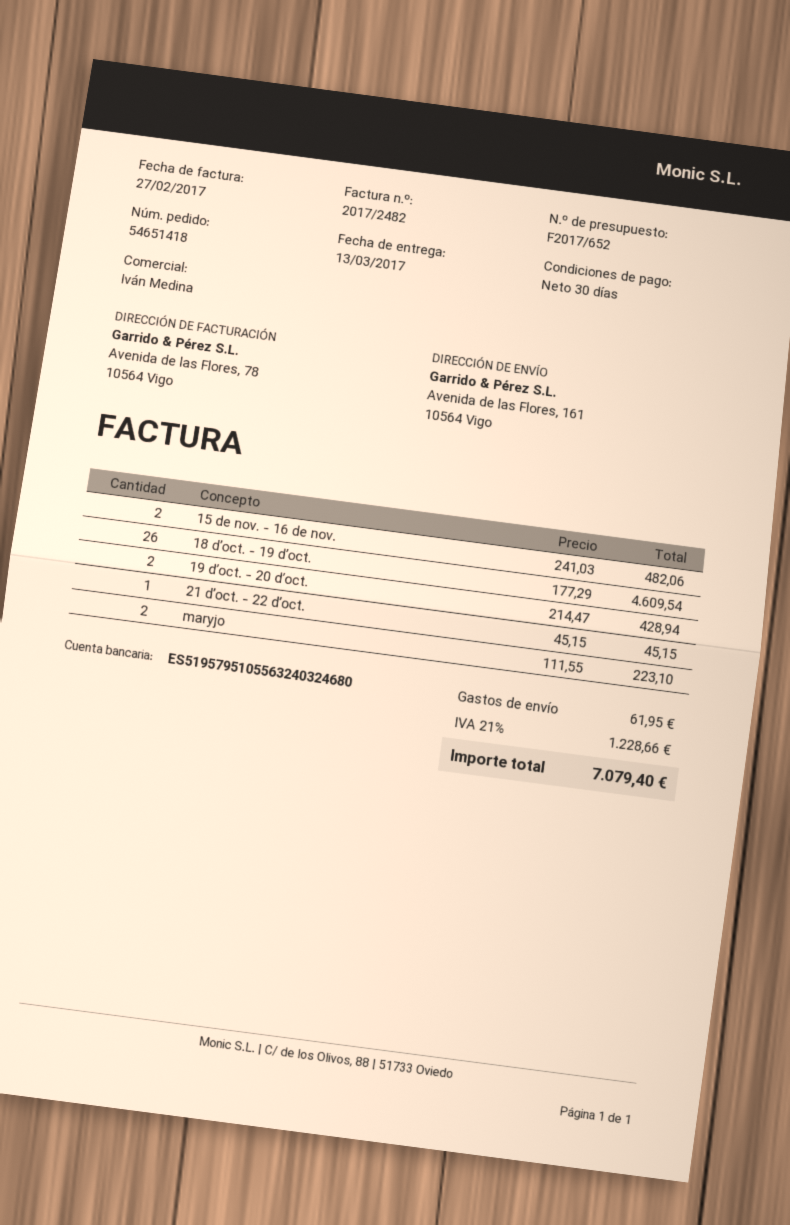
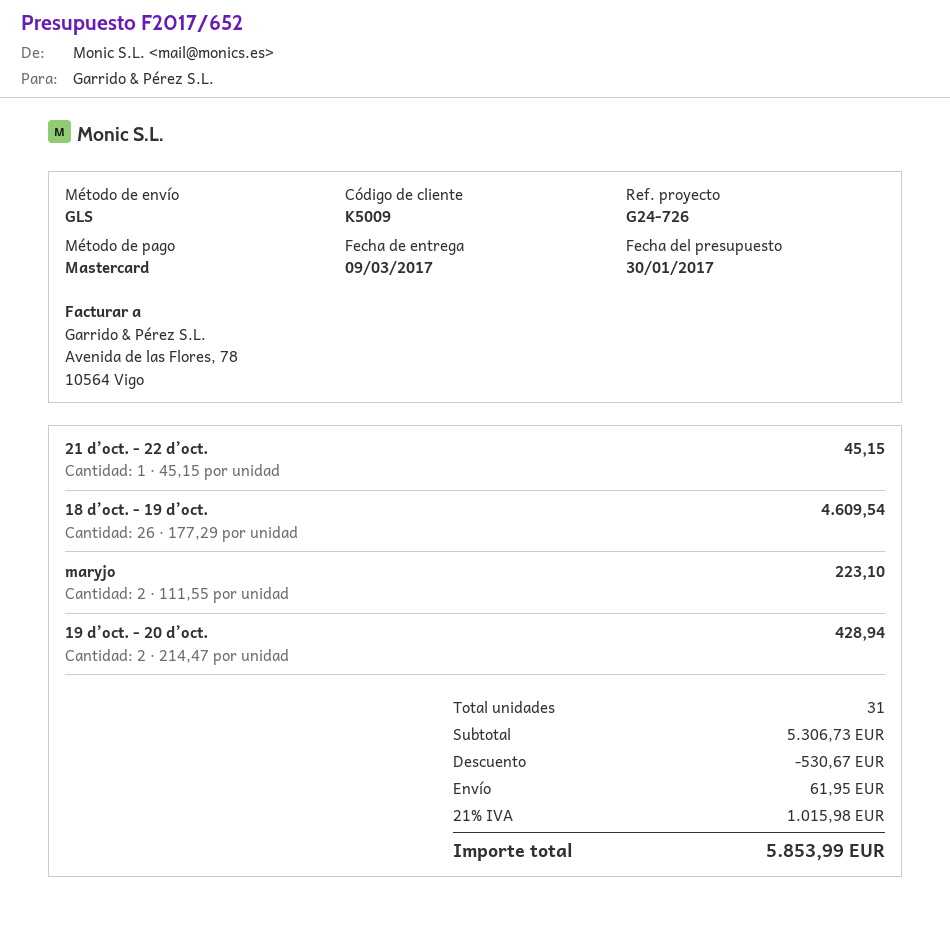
delivery date: 2017-03-13 -> 2017-03-09
15 de nov. - 16 de nov.: 2 x 241.03 = 482.06 -> none
discount: none -> 530.67
tax: 21% = 1228.66 -> 21% = 1015.98
total: 7079.40 -> 5853.99

